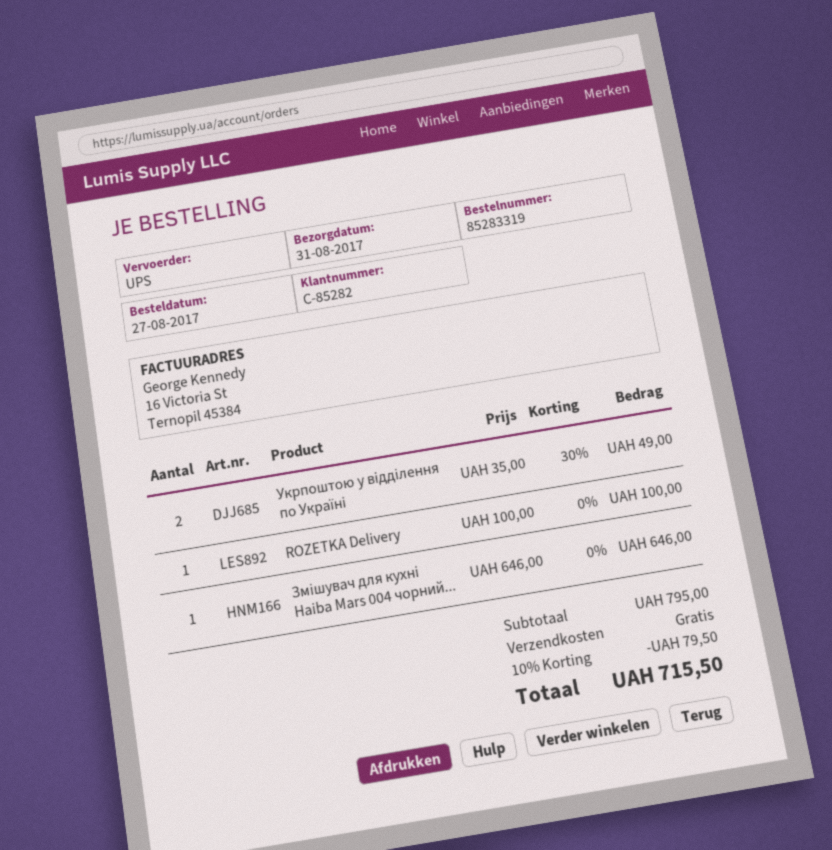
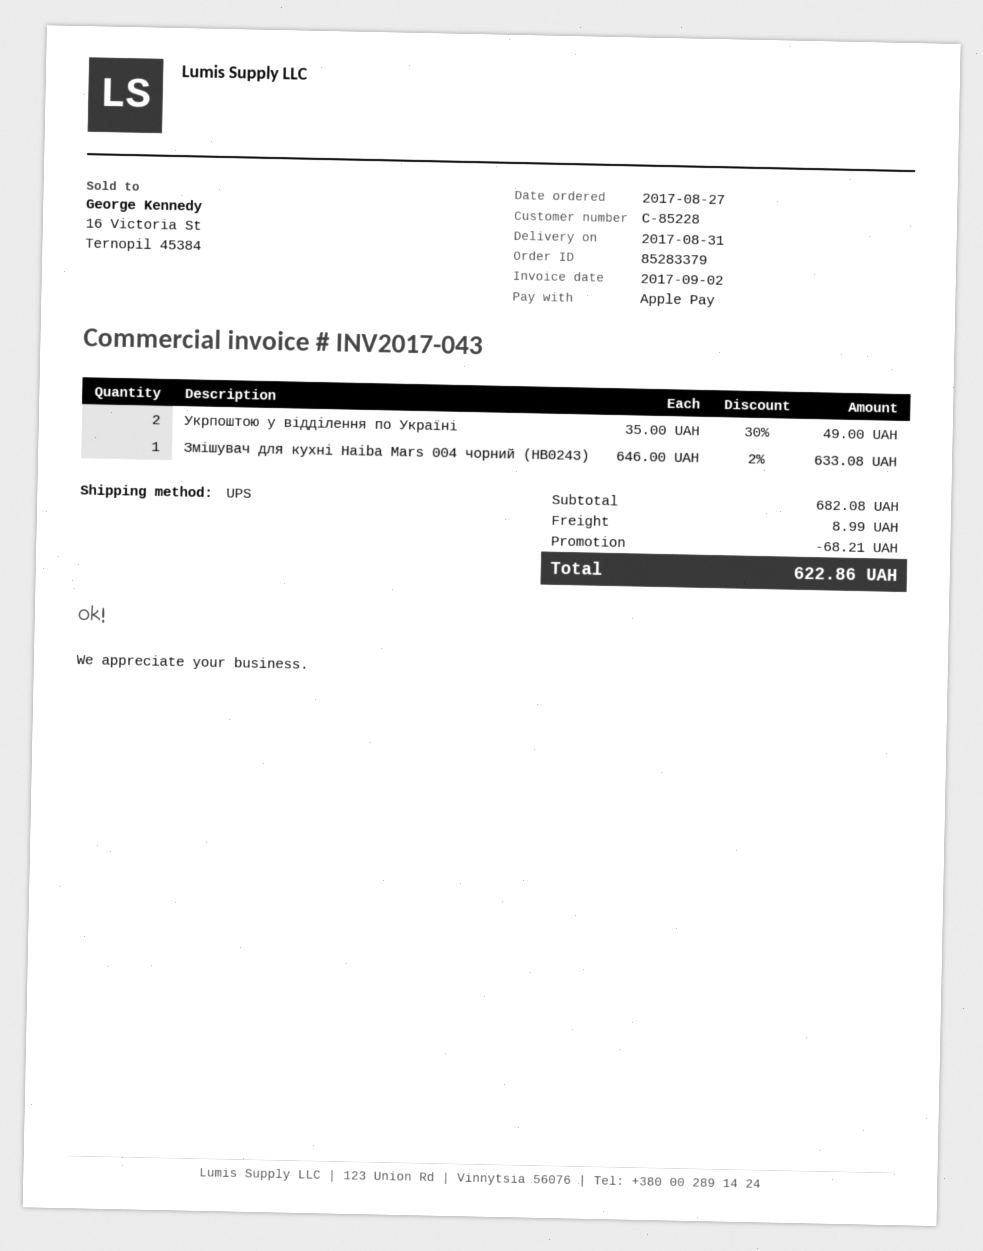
order number: 85283319 -> 85283379
customer number: C-85282 -> C-85228
ROZETKA Delivery: 1 x 100.00 = 100.00 -> none
Змішувач для кухні Haiba Mars 004 чорний...: 1 x 646.00 = 646.00 -> 1 x 646.00 - 2% = 633.08
subtotal: 795.00 -> 682.08
discount: 79.50 -> 68.21
shipping: 0.00 -> 8.99
total: 715.50 -> 622.86

